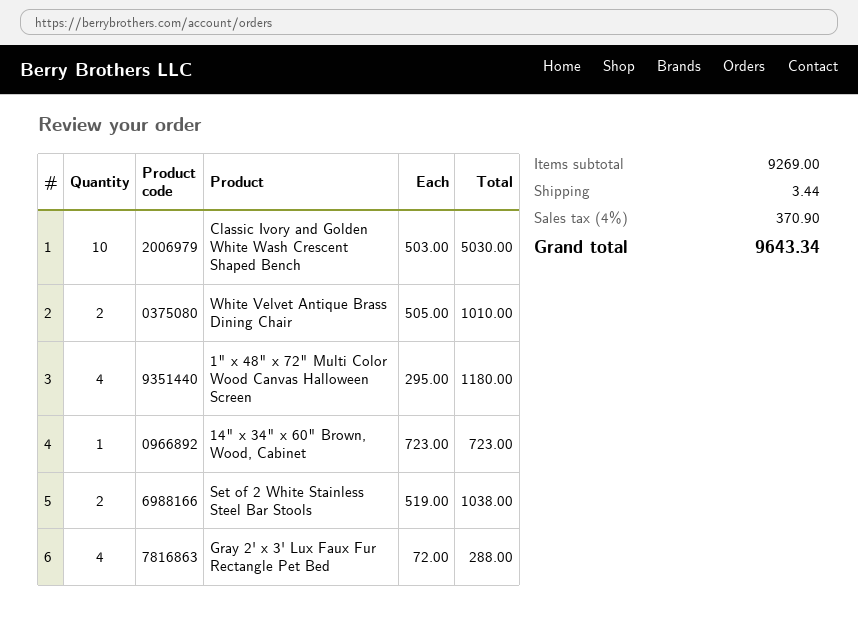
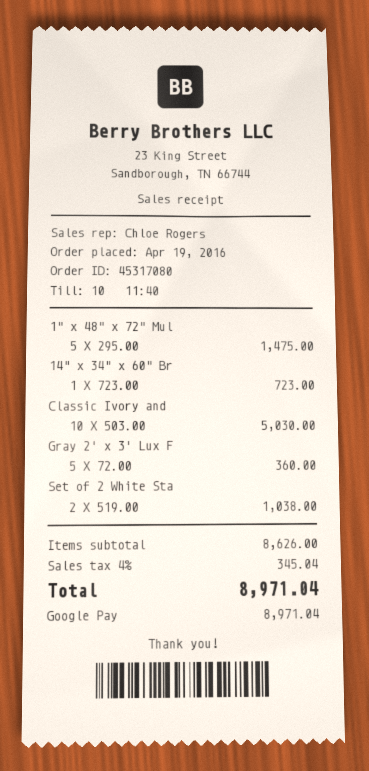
White Velvet Antique Brass Dining Chair: 2 x 505.00 = 1010.00 -> none
1" x 48" x 72" Multi Color Wood Canvas Halloween Screen: 4 x 295.00 = 1180.00 -> 5 x 295.00 = 1475.00
Gray 2' x 3' Lux Faux Fur Rectangle Pet Bed: 4 x 72.00 = 288.00 -> 5 x 72.00 = 360.00
subtotal: 9269.00 -> 8626.00
shipping: 3.44 -> none
tax: 4% = 370.90 -> 4% = 345.04
total: 9643.34 -> 8971.04

